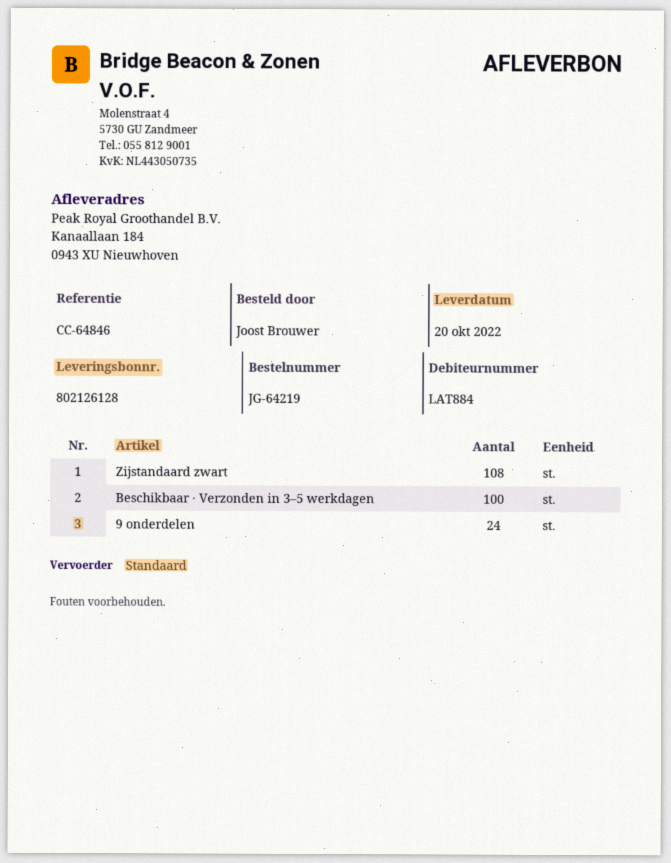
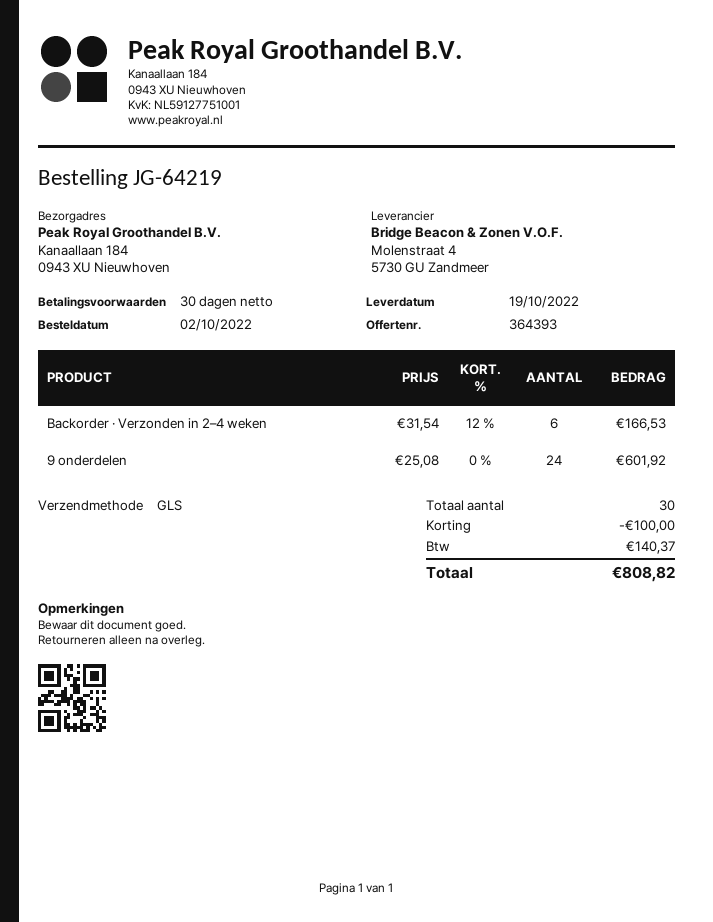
delivery date: 2022-10-20 -> 2022-10-19
shipping method: standard -> GLS
Zijstandaard zwart: 108 -> none
Beschikbaar · Verzonden in 3–5 werkdagen: 100 -> none
Backorder · Verzonden in 2–4 weken: none -> 6

